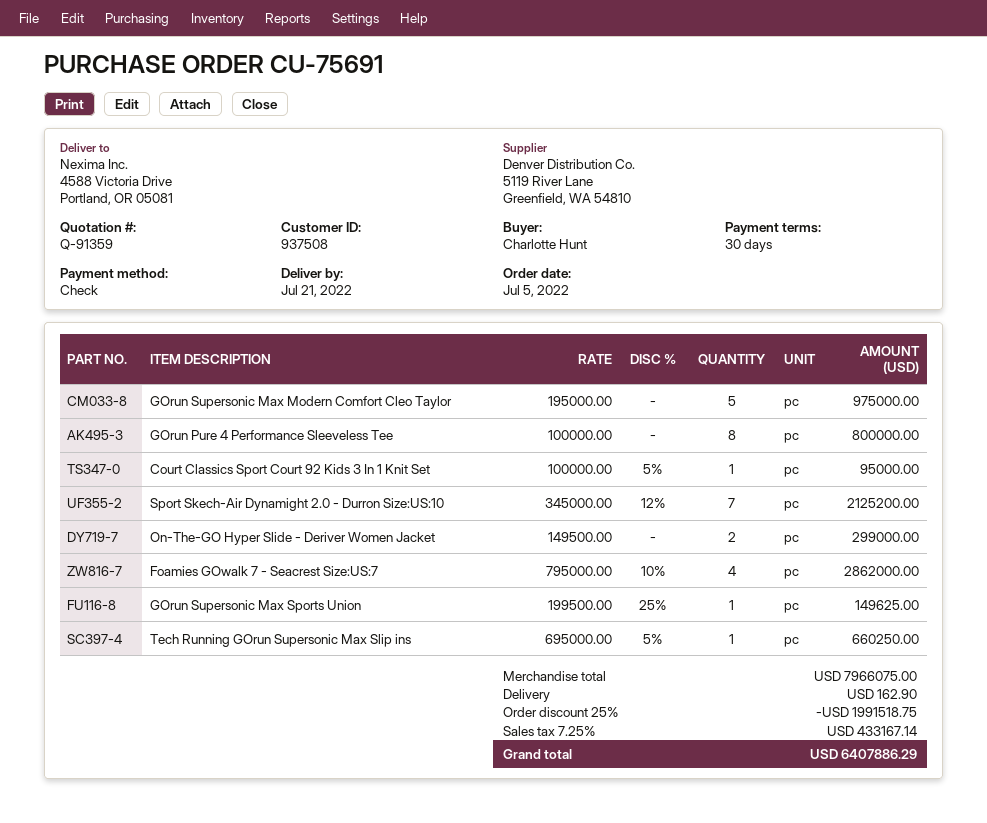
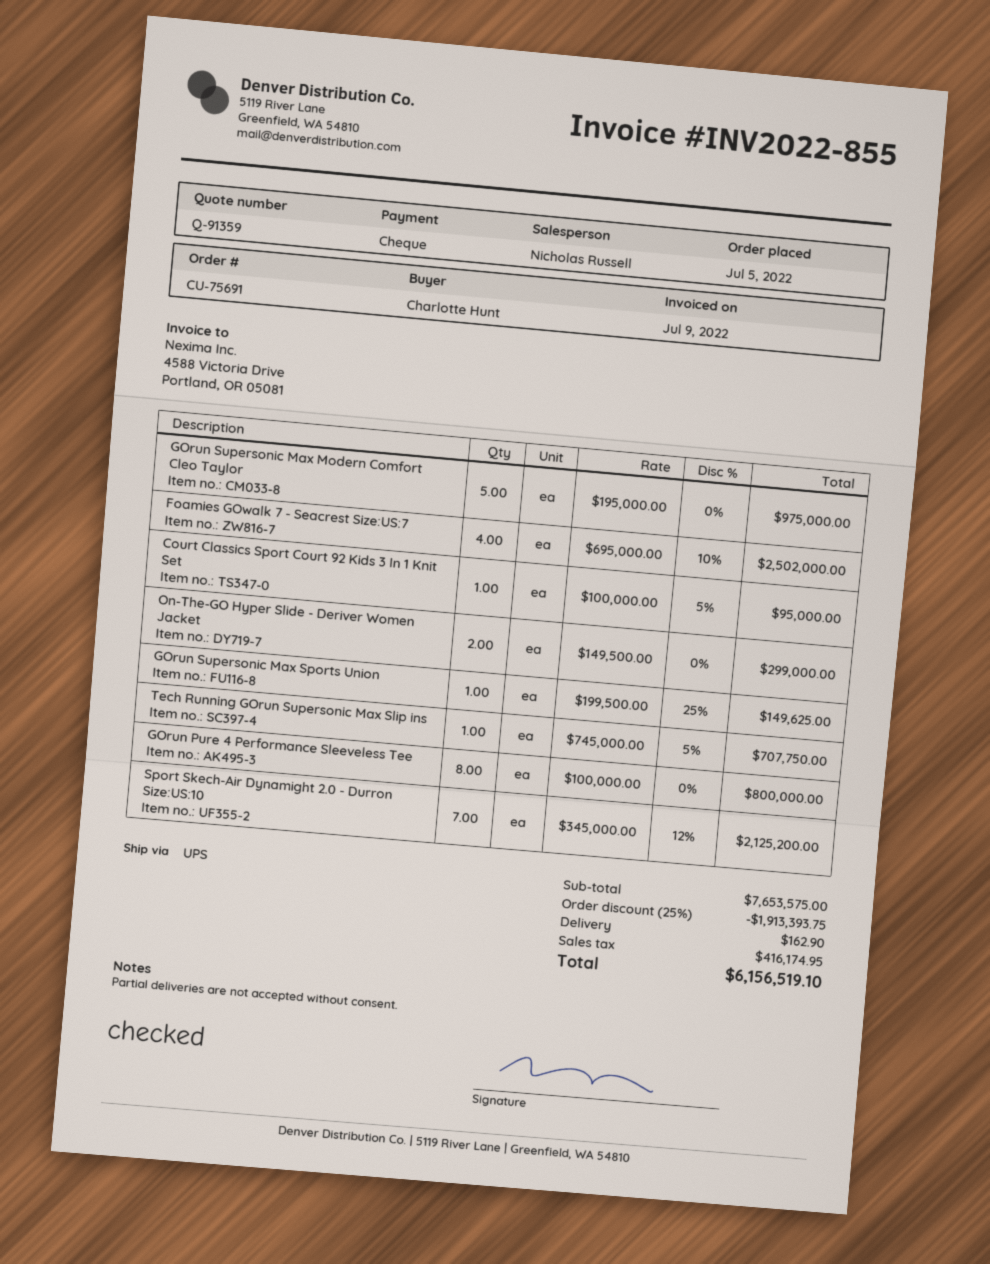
Foamies GOwalk 7 - Seacrest Size:US:7: 4 x 795000.00 - 10% = 2862000.00 -> 4 x 695000.00 - 10% = 2502000.00
Tech Running GOrun Supersonic Max Slip ins: 1 x 695000.00 - 5% = 660250.00 -> 1 x 745000.00 - 5% = 707750.00
subtotal: 7966075.00 -> 7653575.00
discount: 25% = 1991518.75 -> 25% = 1913393.75
tax: 433167.14 -> 416174.95
total: 6407886.29 -> 6156519.10

